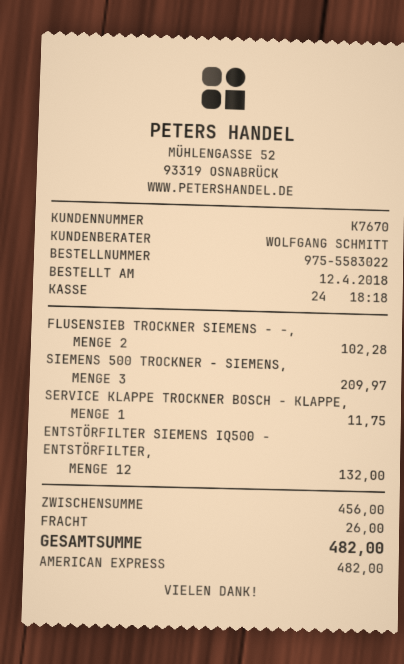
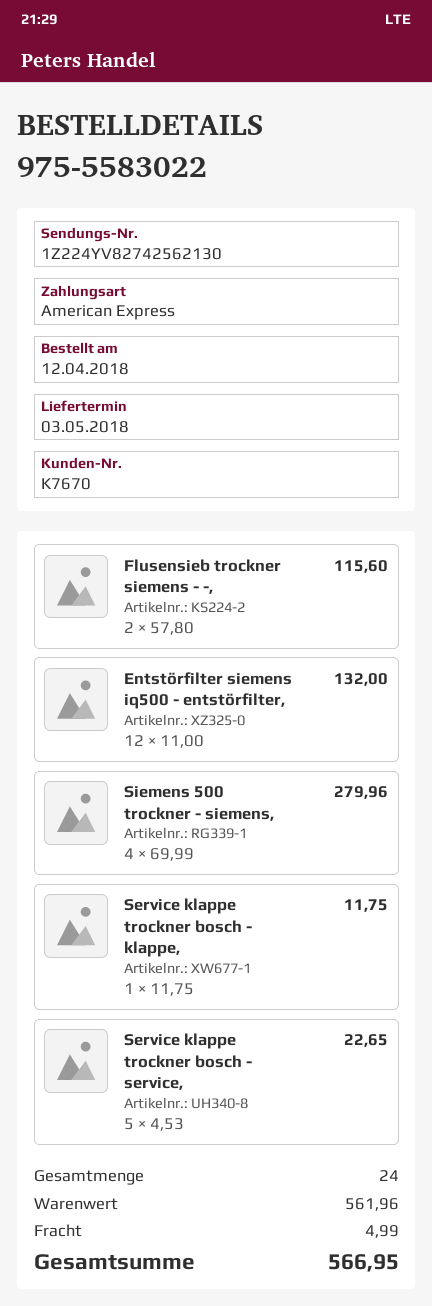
FLUSENSIEB TROCKNER SIEMENS - -,: 2 for 102.28 -> 2 for 115.60
SIEMENS 500 TROCKNER - SIEMENS,: 3 for 209.97 -> 4 for 279.96
Service klappe trockner bosch - service,: none -> 5 for 22.65
subtotal: 456.00 -> 561.96
shipping: 26.00 -> 4.99
total: 482.00 -> 566.95

